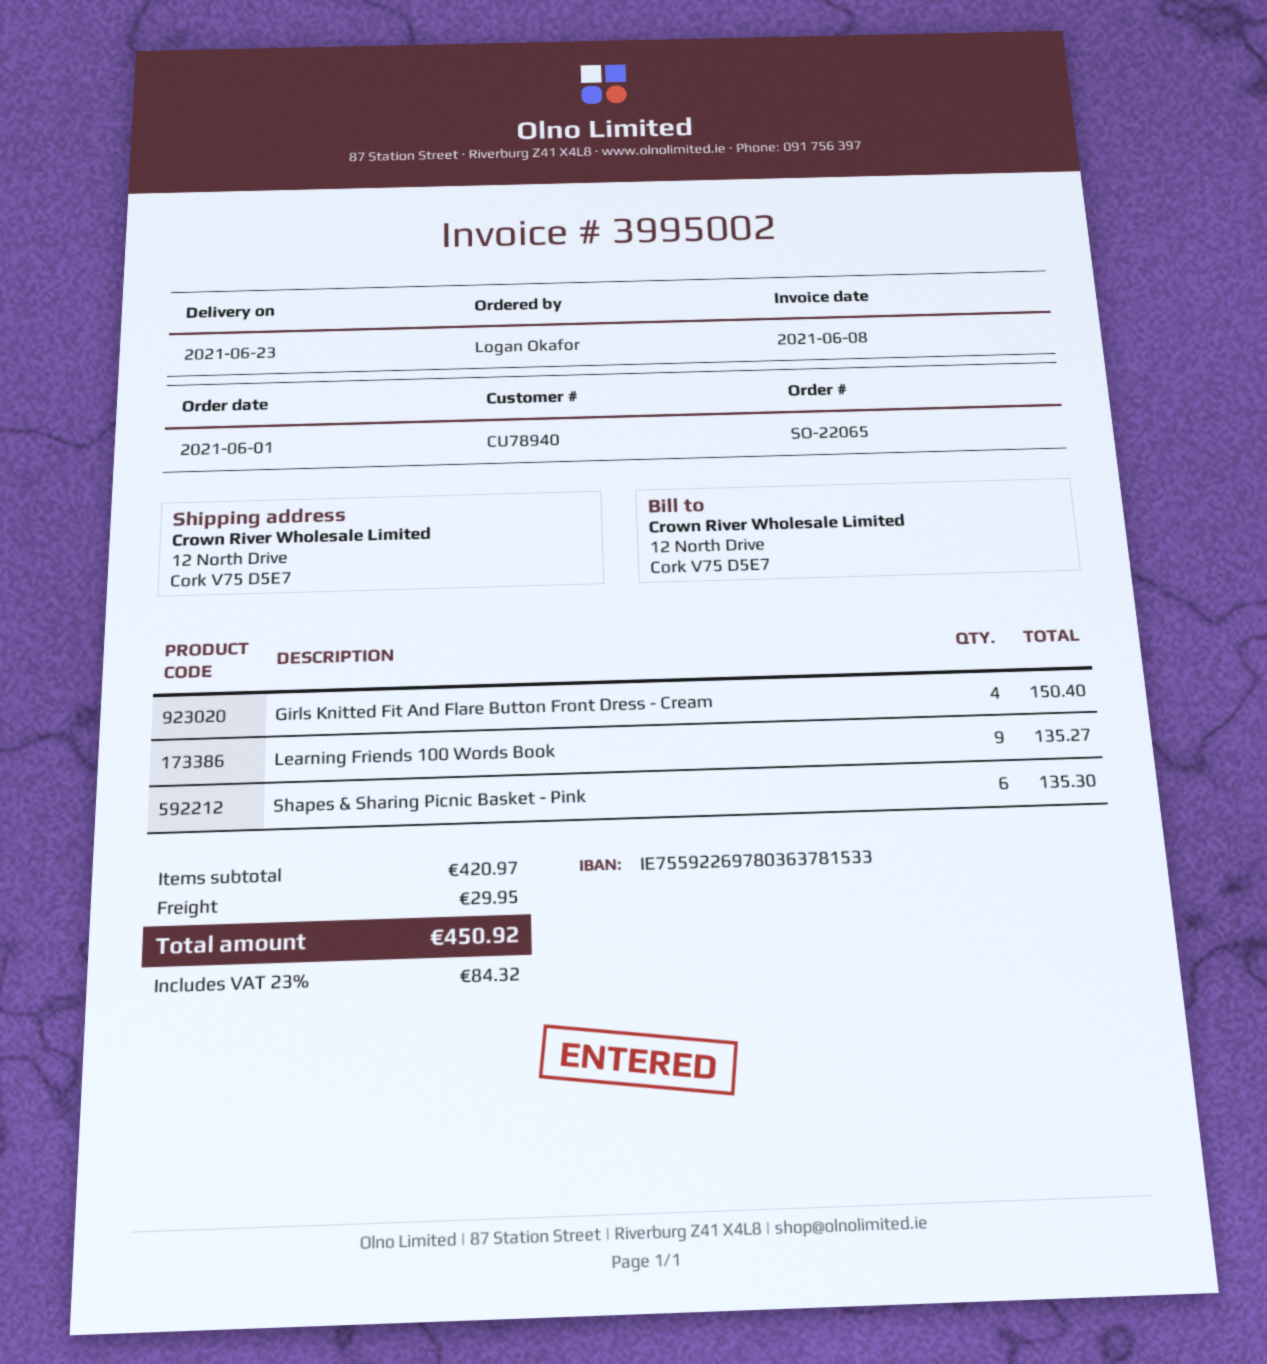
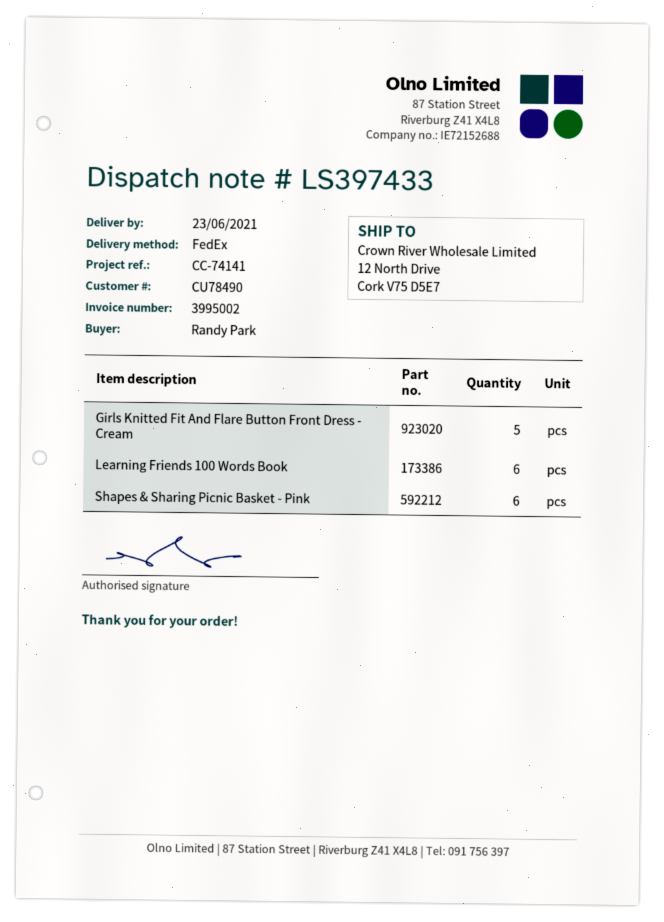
customer number: CU78940 -> CU78490
ordered by: Logan Okafor -> Randy Park
Girls Knitted Fit And Flare Button Front Dress - Cream: 4 -> 5
Learning Friends 100 Words Book: 9 -> 6

